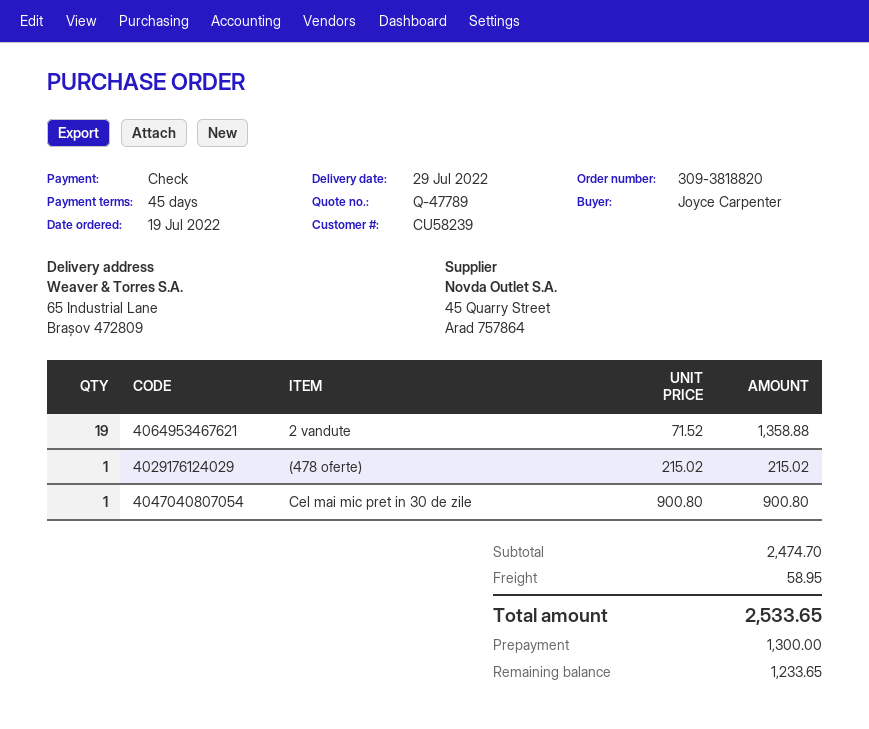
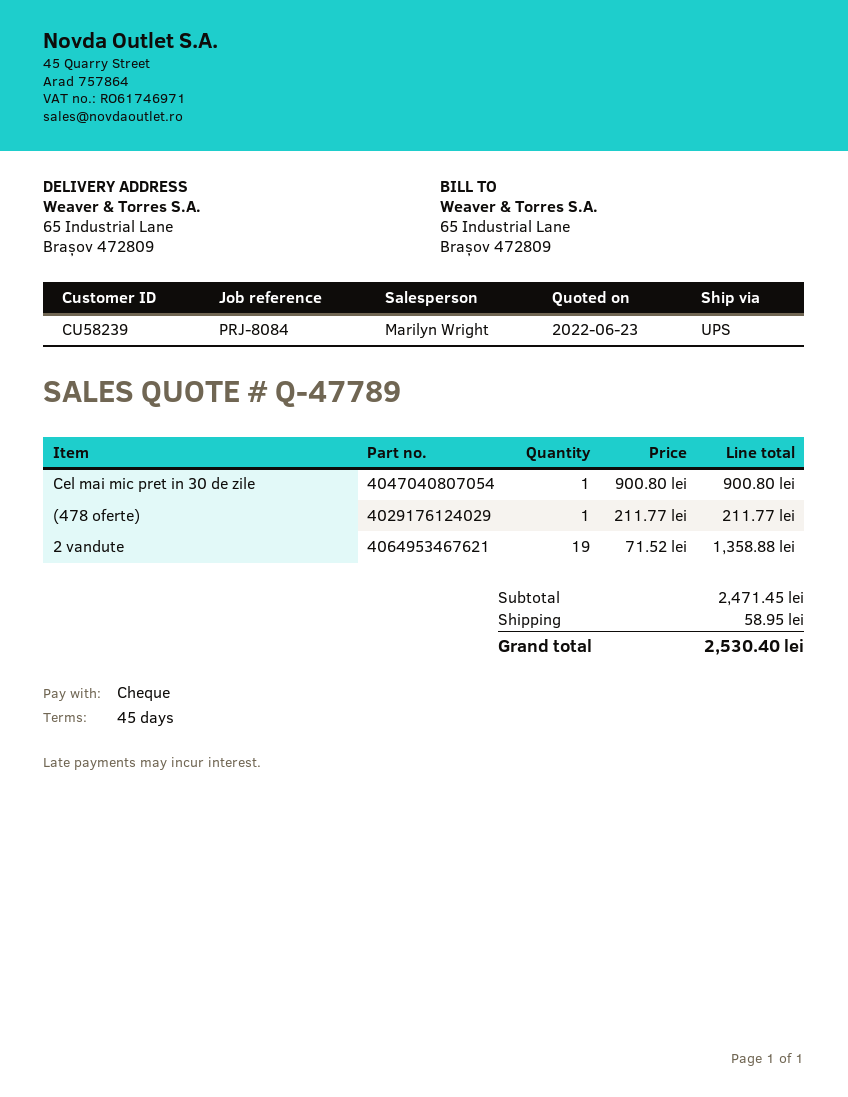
(478 oferte): 1 x 215.02 = 215.02 -> 1 x 211.77 = 211.77
subtotal: 2474.70 -> 2471.45
total: 2533.65 -> 2530.40

